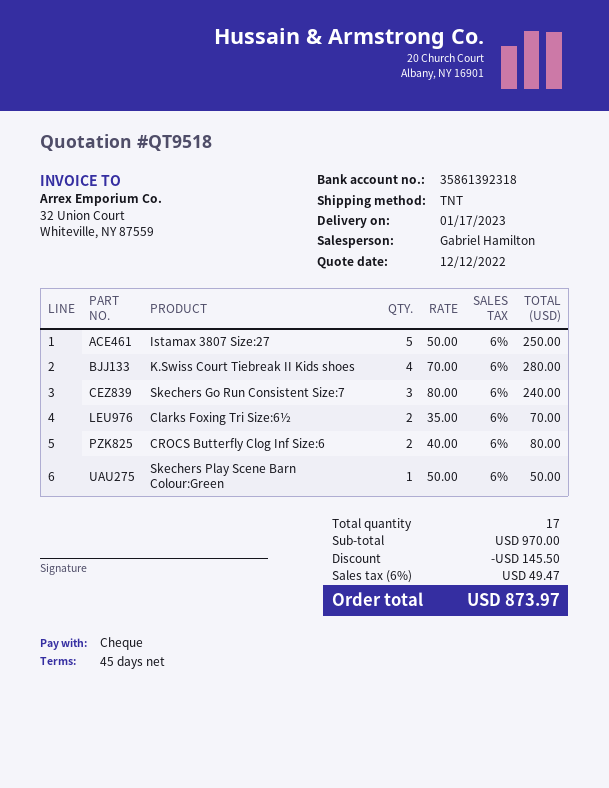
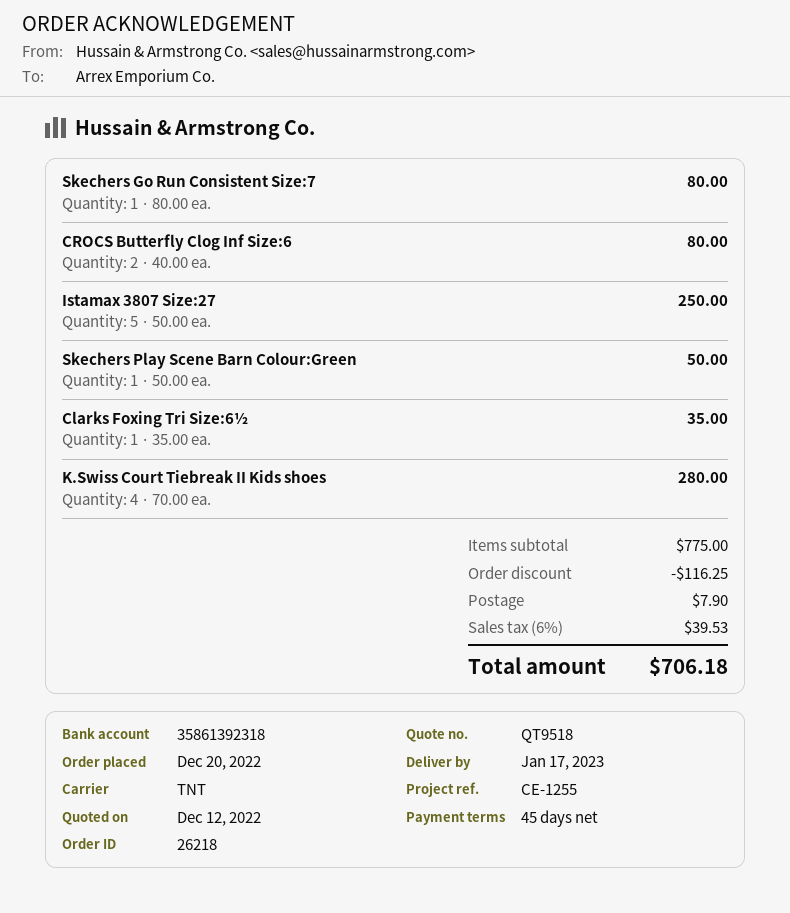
Skechers Go Run Consistent Size:7: 3 x 80.00 = 240.00 -> 1 x 80.00 = 80.00
Clarks Foxing Tri Size:6½: 2 x 35.00 = 70.00 -> 1 x 35.00 = 35.00
subtotal: 970.00 -> 775.00
discount: 145.50 -> 116.25
shipping: none -> 7.90
tax: 6% = 49.47 -> 6% = 39.53
total: 873.97 -> 706.18

